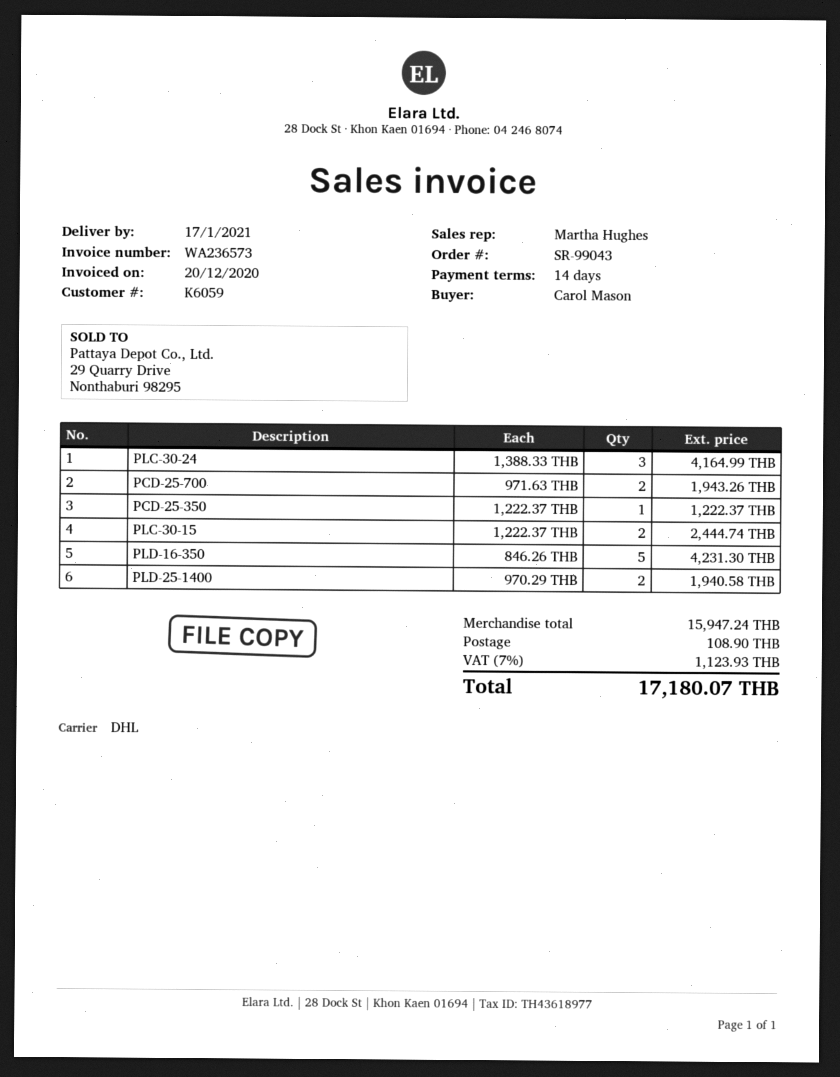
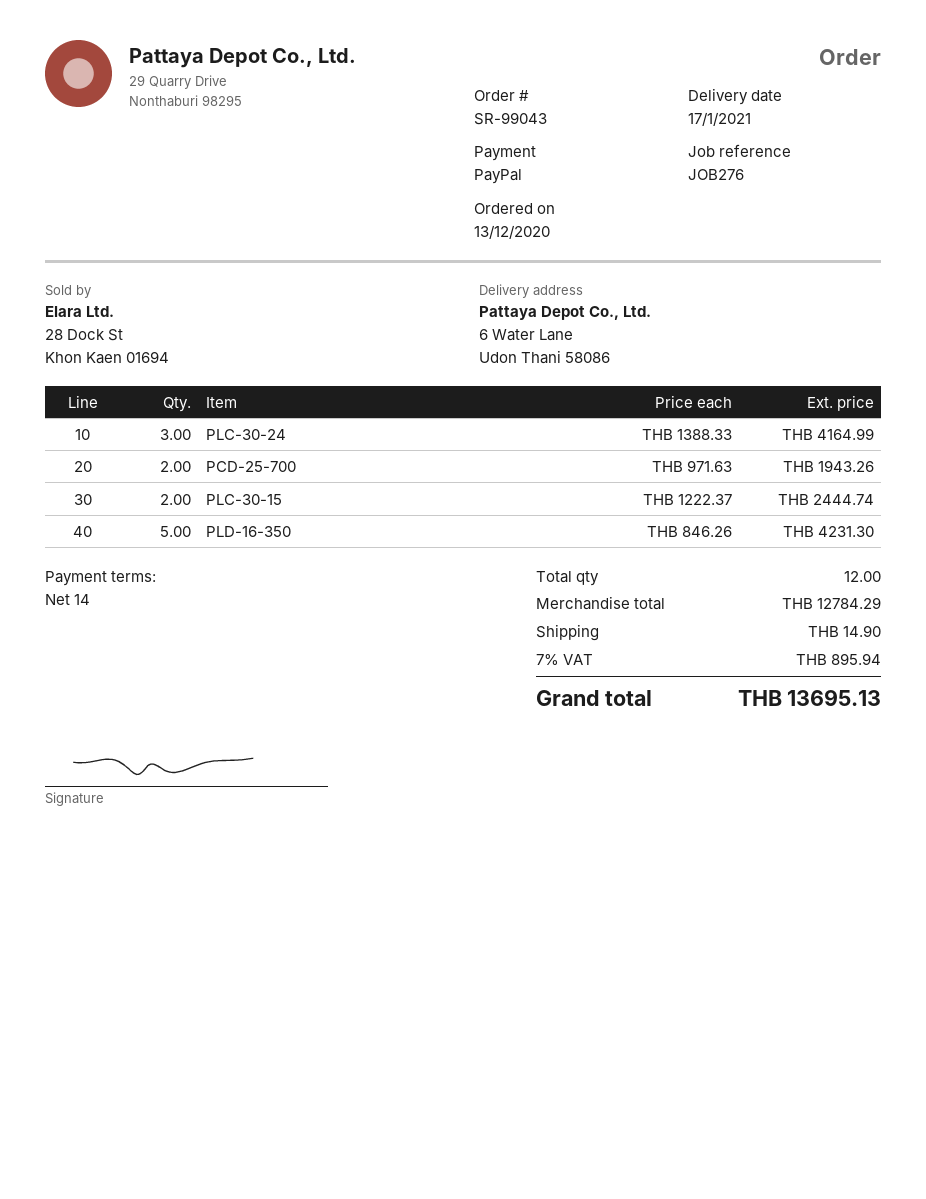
PCD-25-350: 1 x 1222.37 = 1222.37 -> none
PLD-25-1400: 2 x 970.29 = 1940.58 -> none
subtotal: 15947.24 -> 12784.29
shipping: 108.90 -> 14.90
tax: 7% = 1123.93 -> 7% = 895.94
total: 17180.07 -> 13695.13

